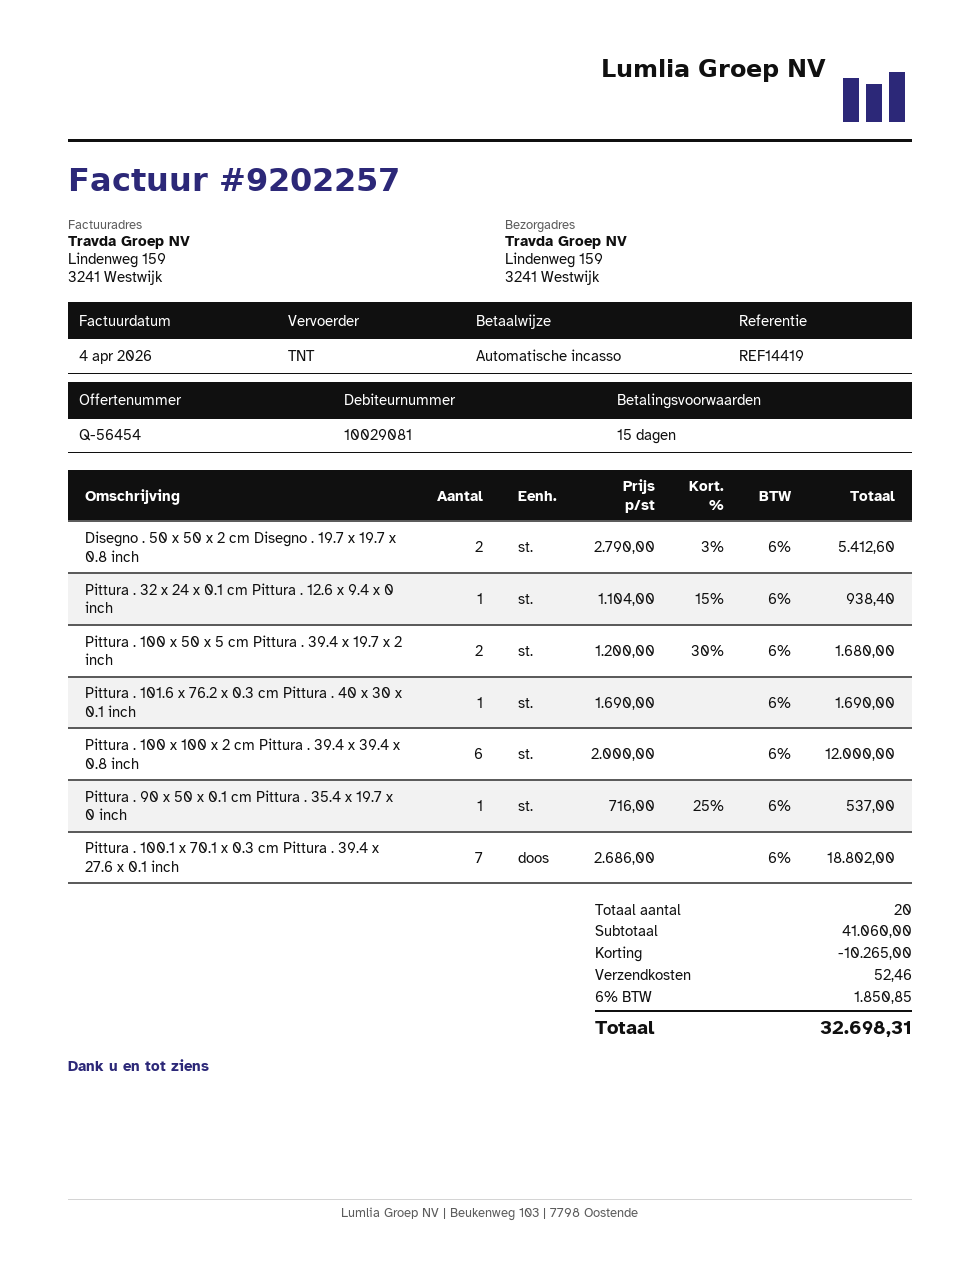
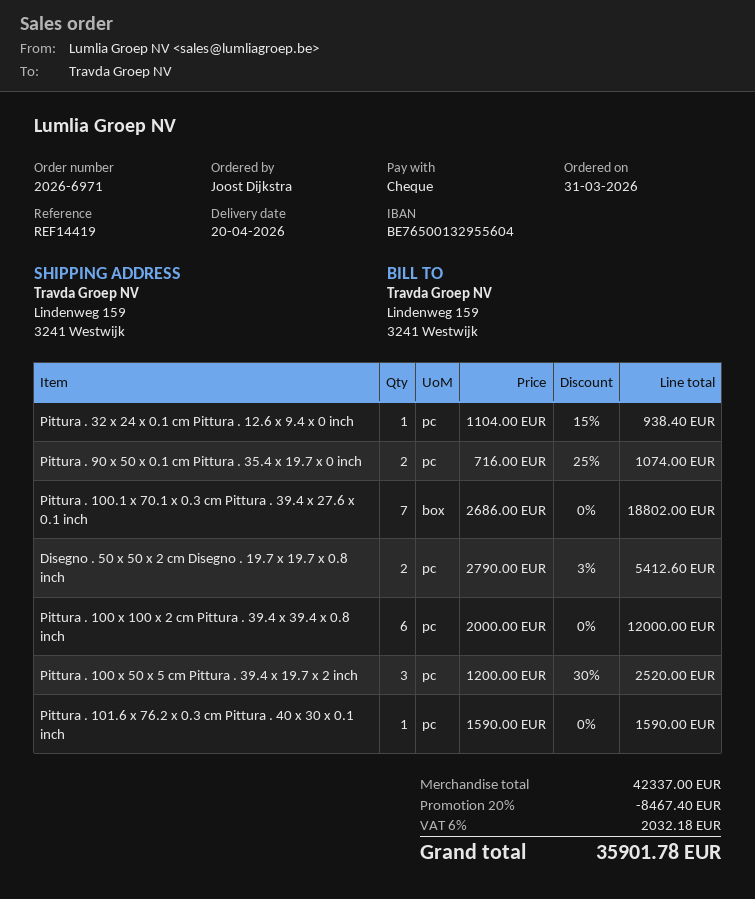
payment method: direct debit -> cheque
Pittura . 100 x 50 x 5 cm Pittura . 39.4 x 19.7 x 2 inch: 2 x 1200.00 - 30% = 1680.00 -> 3 x 1200.00 - 30% = 2520.00
Pittura . 101.6 x 76.2 x 0.3 cm Pittura . 40 x 30 x 0.1 inch: 1 x 1690.00 = 1690.00 -> 1 x 1590.00 = 1590.00
Pittura . 90 x 50 x 0.1 cm Pittura . 35.4 x 19.7 x 0 inch: 1 x 716.00 - 25% = 537.00 -> 2 x 716.00 - 25% = 1074.00
subtotal: 41060.00 -> 42337.00
discount: 10265.00 -> 8467.40
shipping: 52.46 -> none
tax: 6% = 1850.85 -> 6% = 2032.18
total: 32698.31 -> 35901.78

